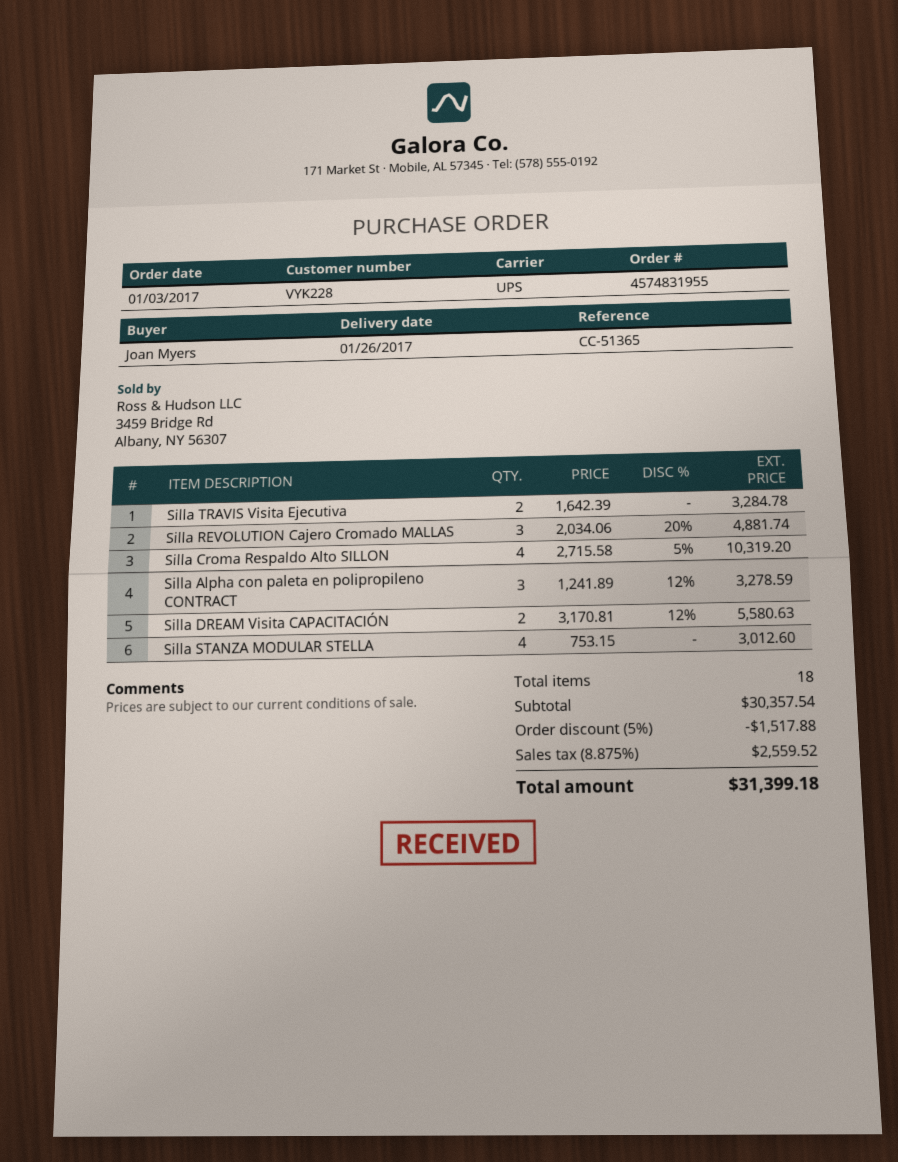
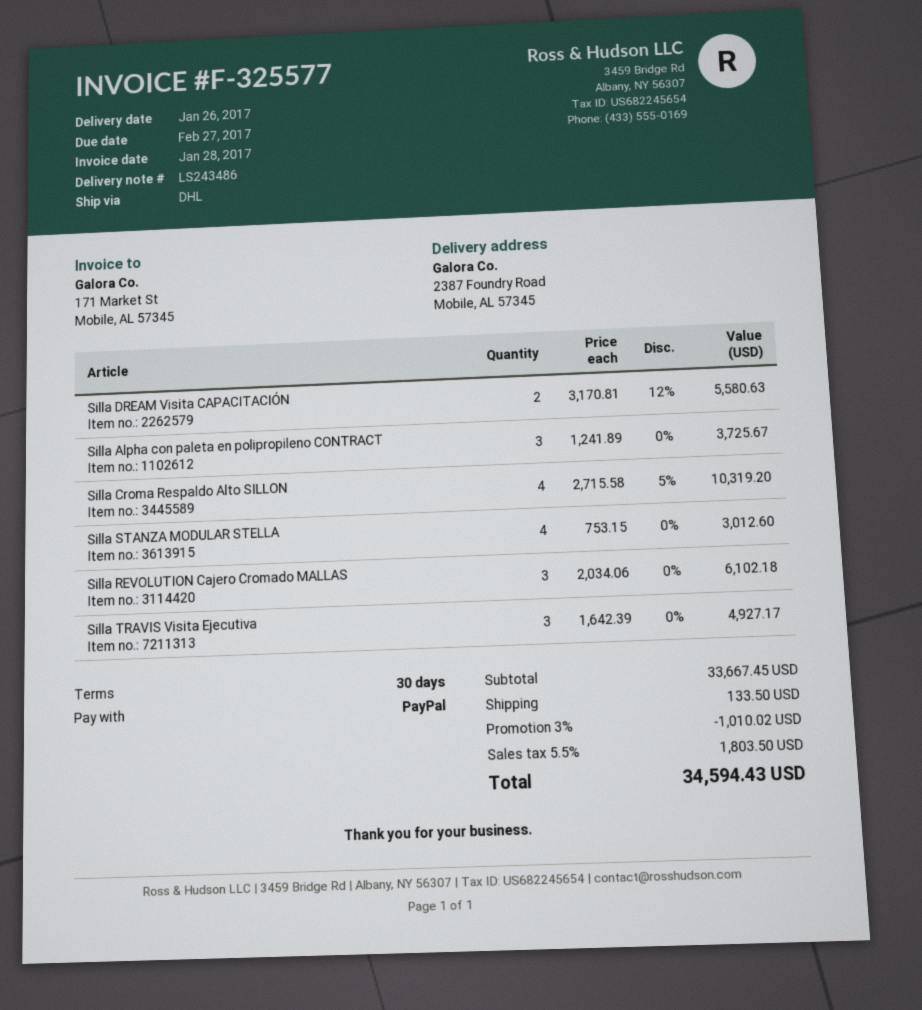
shipping method: UPS -> DHL
Silla TRAVIS Visita Ejecutiva: 2 x 1642.39 = 3284.78 -> 3 x 1642.39 = 4927.17
Silla REVOLUTION Cajero Cromado MALLAS: 3 x 2034.06 - 20% = 4881.74 -> 3 x 2034.06 = 6102.18
Silla Alpha con paleta en polipropileno CONTRACT: 3 x 1241.89 - 12% = 3278.59 -> 3 x 1241.89 = 3725.67
subtotal: 30357.54 -> 33667.45
discount: 5% = 1517.88 -> 3% = 1010.02
shipping: none -> 133.50
tax: 8.875% = 2559.52 -> 5.5% = 1803.50
total: 31399.18 -> 34594.43

